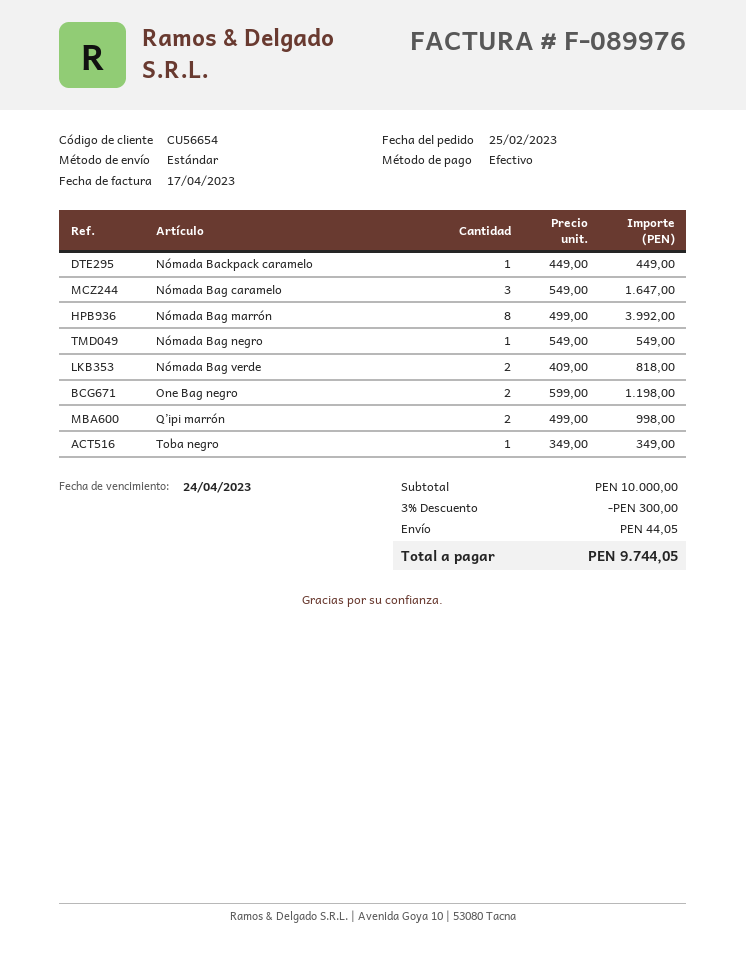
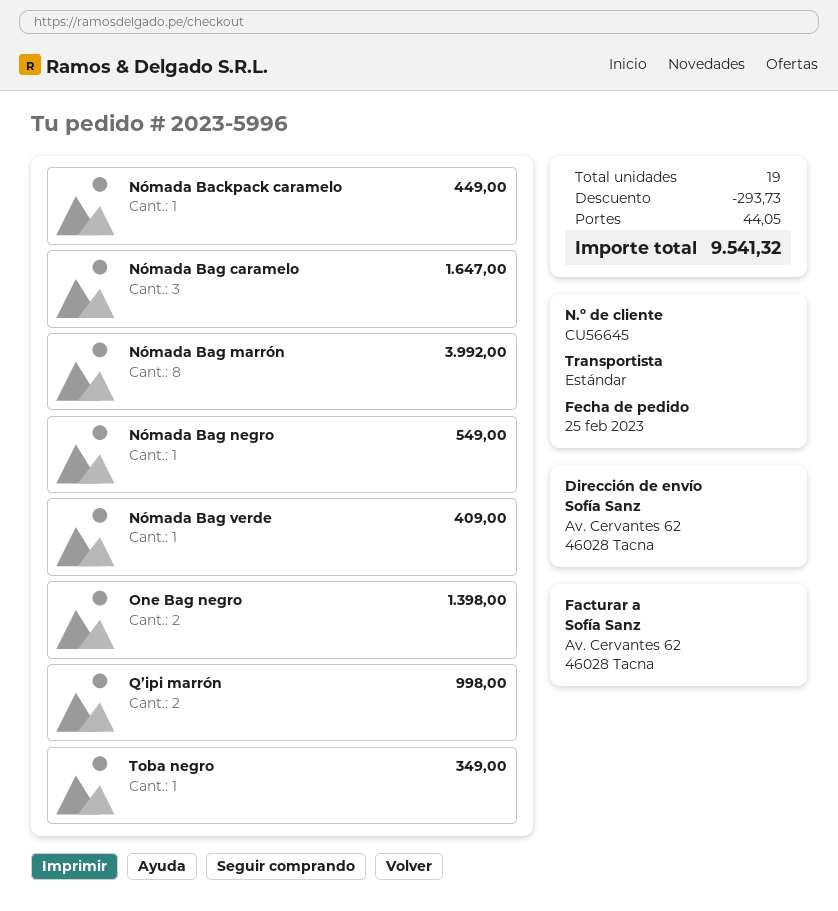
customer number: CU56654 -> CU56645
Nómada Bag verde: 2 for 818.00 -> 1 for 409.00
One Bag negro: 2 for 1198.00 -> 2 for 1398.00
discount: 300.00 -> 293.73
total: 9744.05 -> 9541.32

